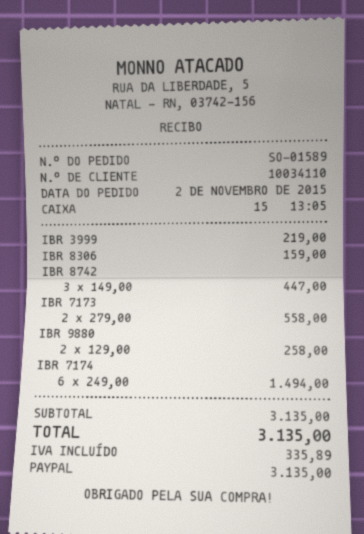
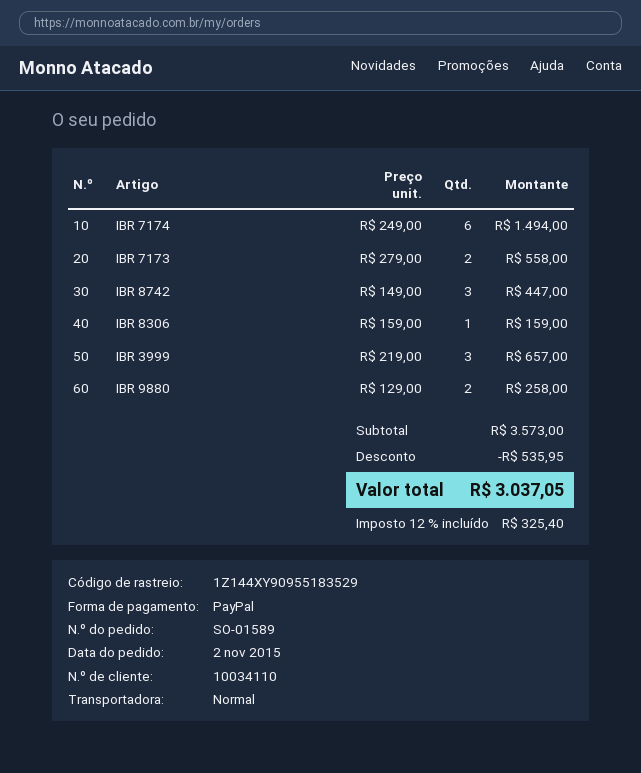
IBR 3999: 1 x 219.00 = 219.00 -> 3 x 219.00 = 657.00
subtotal: 3135.00 -> 3573.00
discount: none -> 535.95
tax: 335.89 -> 325.40
total: 3135.00 -> 3037.05

